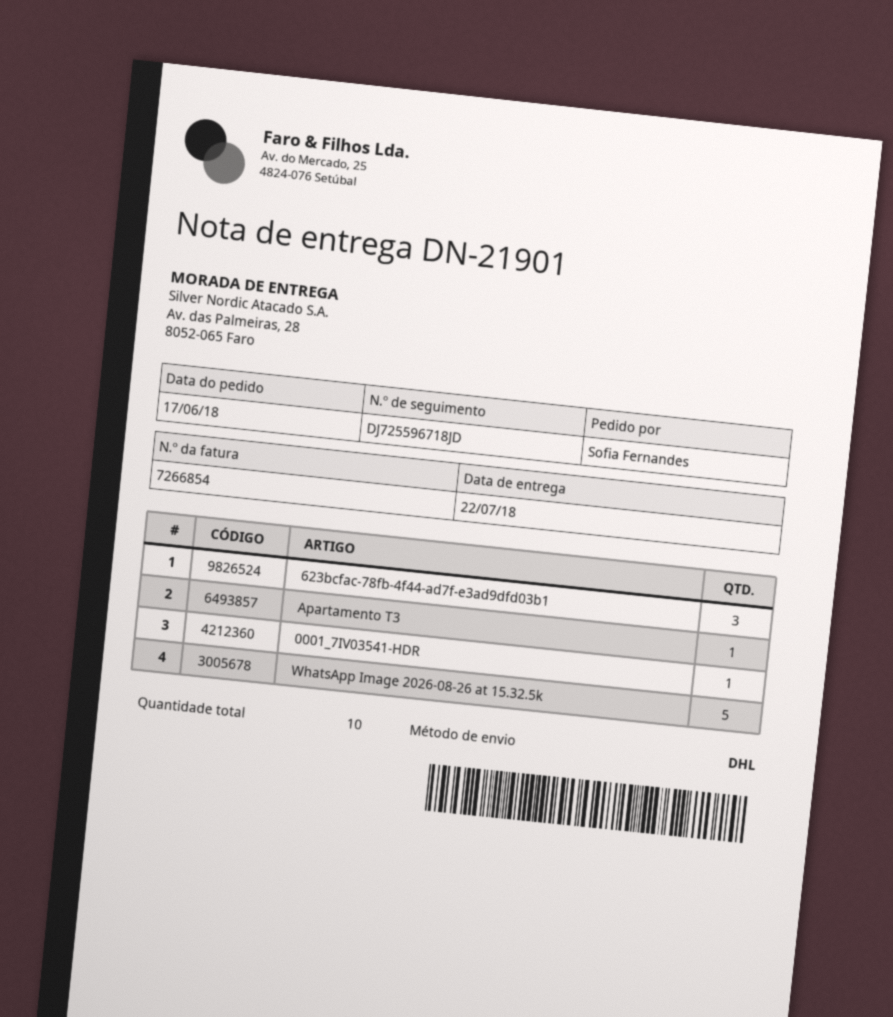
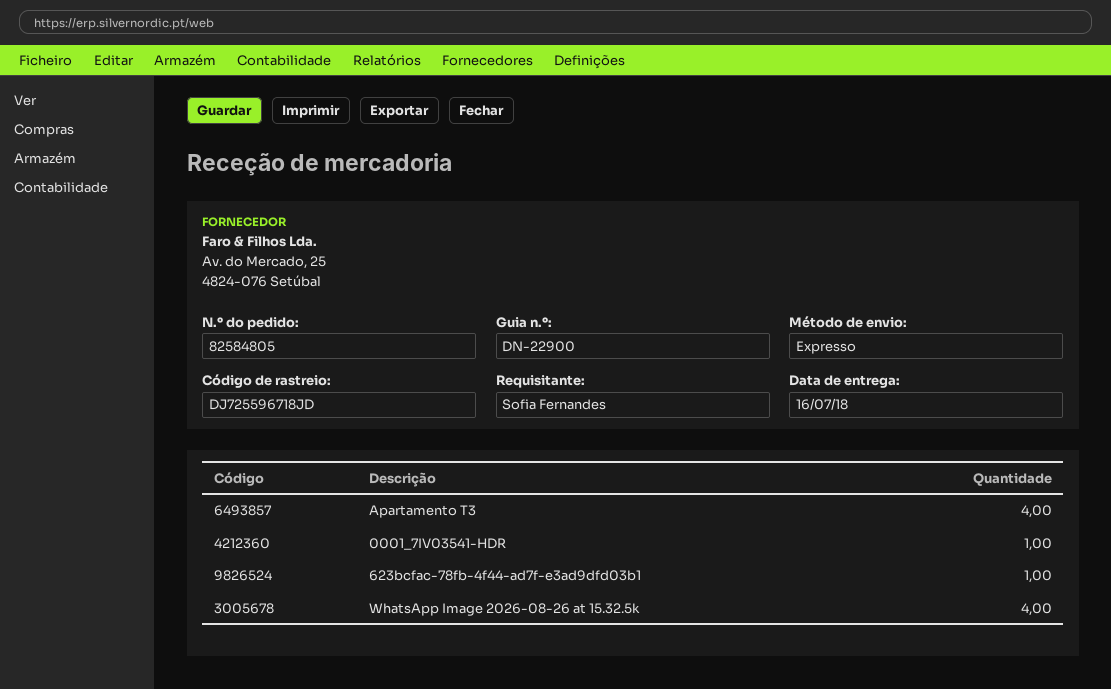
delivery note number: DN-21901 -> DN-22900
delivery date: 2018-07-22 -> 2018-07-16
shipping method: DHL -> express
623bcfac-78fb-4f44-ad7f-e3ad9dfd03b1: 3 -> 1
Apartamento T3: 1 -> 4
WhatsApp Image 2026-08-26 at 15.32.5k: 5 -> 4

